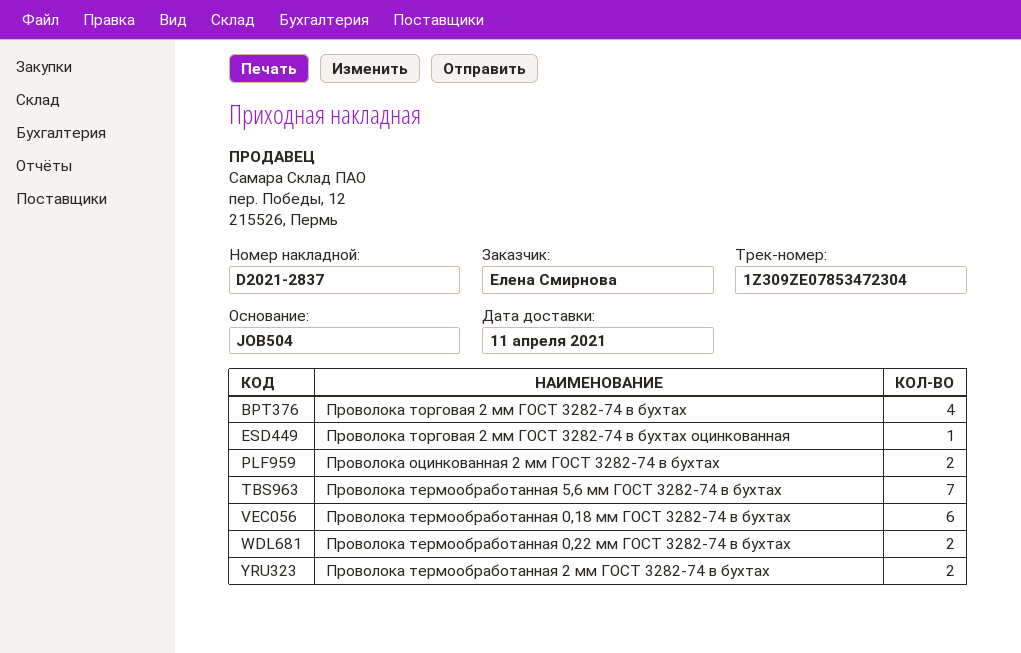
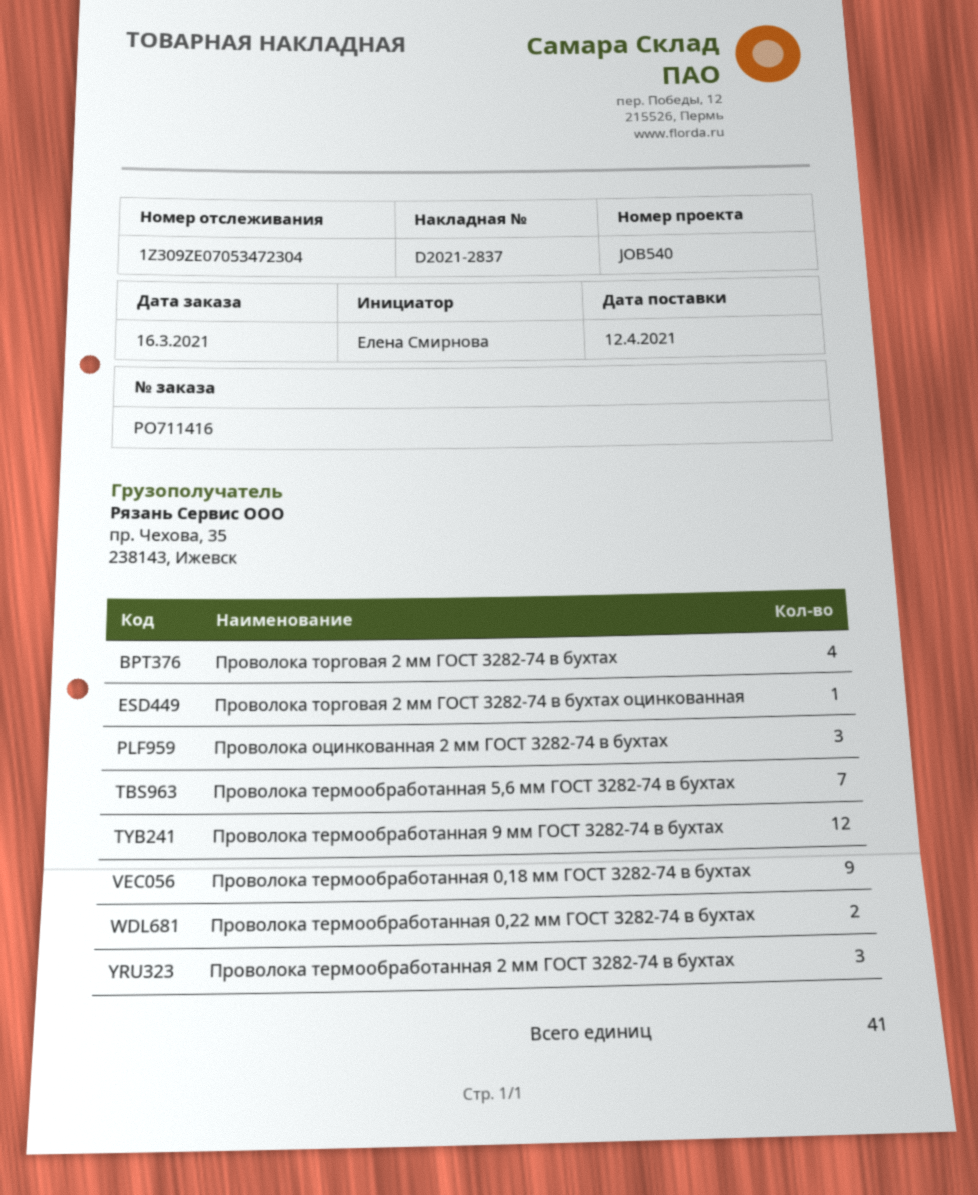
delivery date: 2021-04-11 -> 2021-04-12
reference: JOB504 -> JOB540
tracking number: 1Z309ZE07853472304 -> 1Z309ZE07053472304
Проволока оцинкованная 2 мм ГОСТ 3282-74 в бухтах: 2 -> 3
Проволока термообработанная 0,18 мм ГОСТ 3282-74 в бухтах: 6 -> 9
Проволока термообработанная 2 мм ГОСТ 3282-74 в бухтах: 2 -> 3
Проволока термообработанная 9 мм ГОСТ 3282-74 в бухтах: none -> 12

